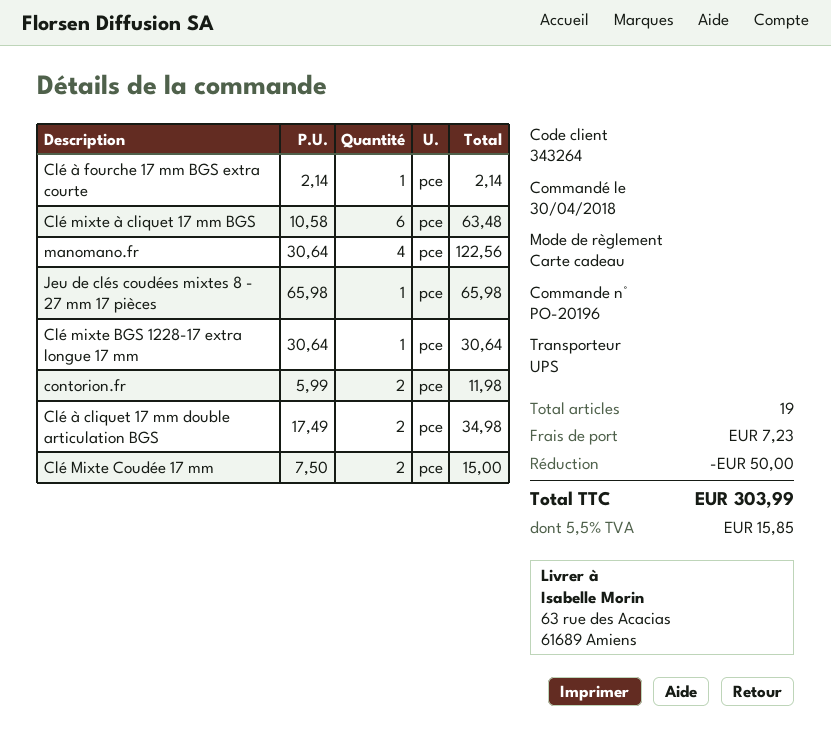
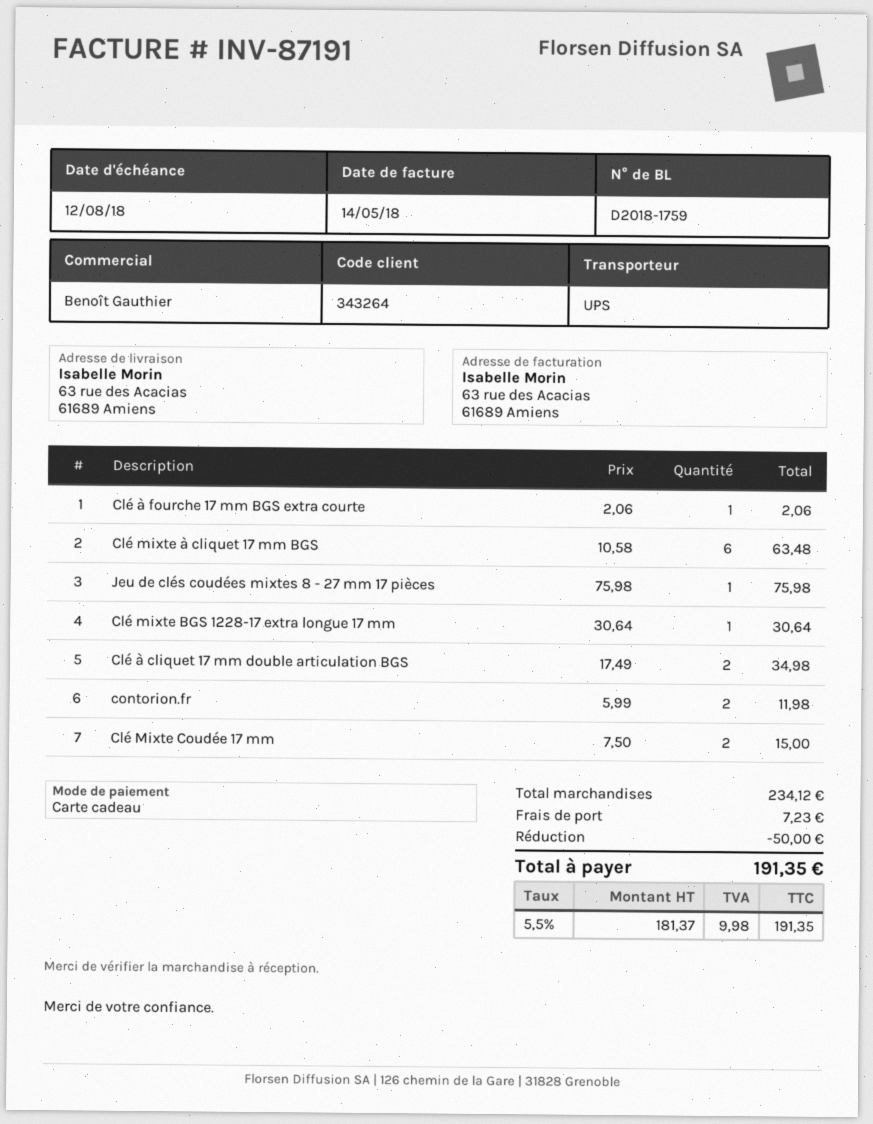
Clé à fourche 17 mm BGS extra courte: 1 x 2.14 = 2.14 -> 1 x 2.06 = 2.06
manomano.fr: 4 x 30.64 = 122.56 -> none
Jeu de clés coudées mixtes 8 - 27 mm 17 pièces: 1 x 65.98 = 65.98 -> 1 x 75.98 = 75.98
tax: 5.5% = 15.85 -> 5.5% = 9.98
total: 303.99 -> 191.35

